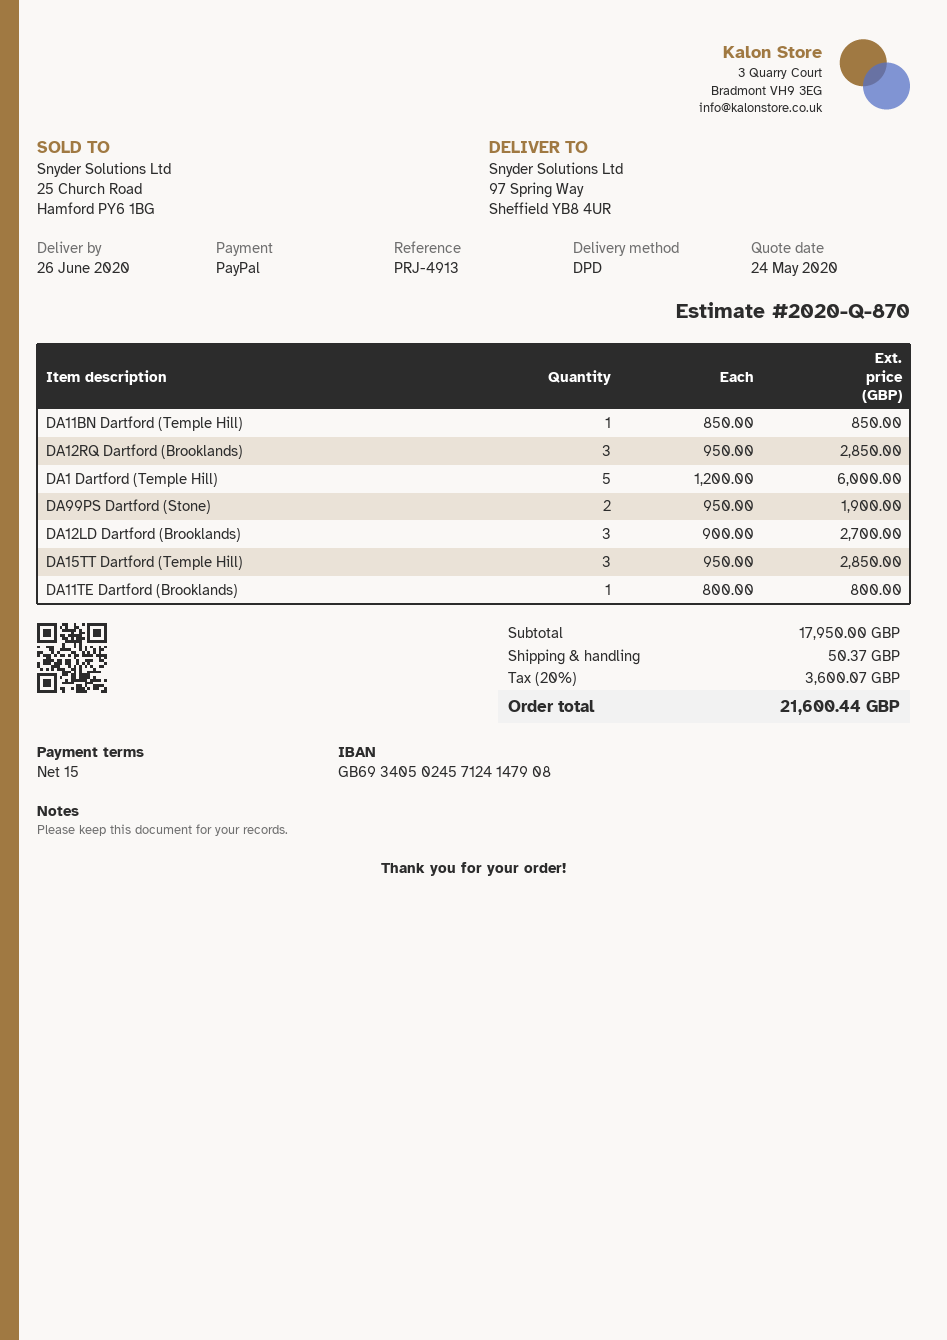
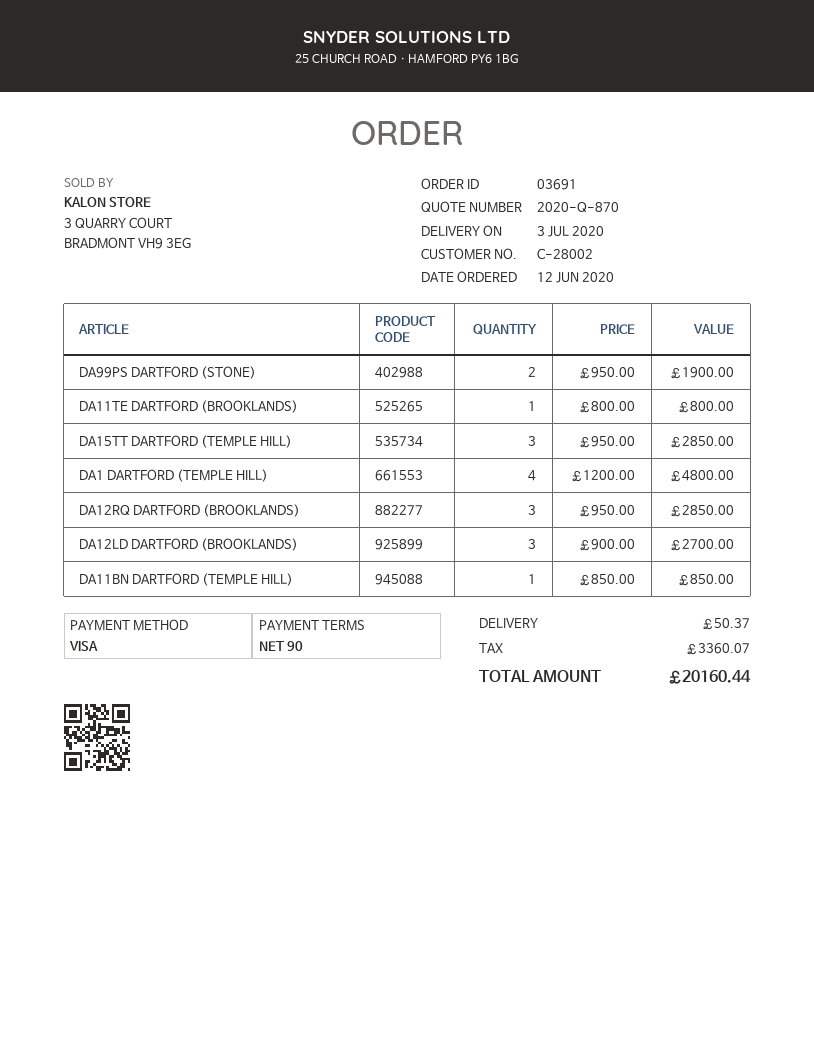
delivery date: 2020-06-26 -> 2020-07-03
payment terms: 15 days -> 90 days
payment method: PayPal -> Visa
DA1 Dartford (Temple Hill): 5 x 1200.00 = 6000.00 -> 4 x 1200.00 = 4800.00
tax: 3600.07 -> 3360.07
total: 21600.44 -> 20160.44

